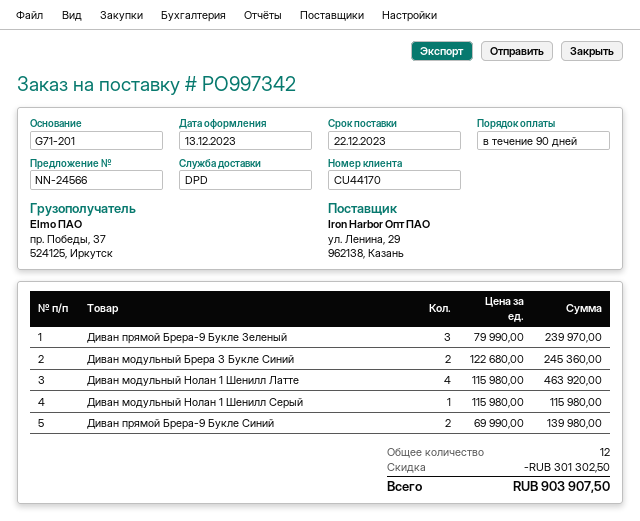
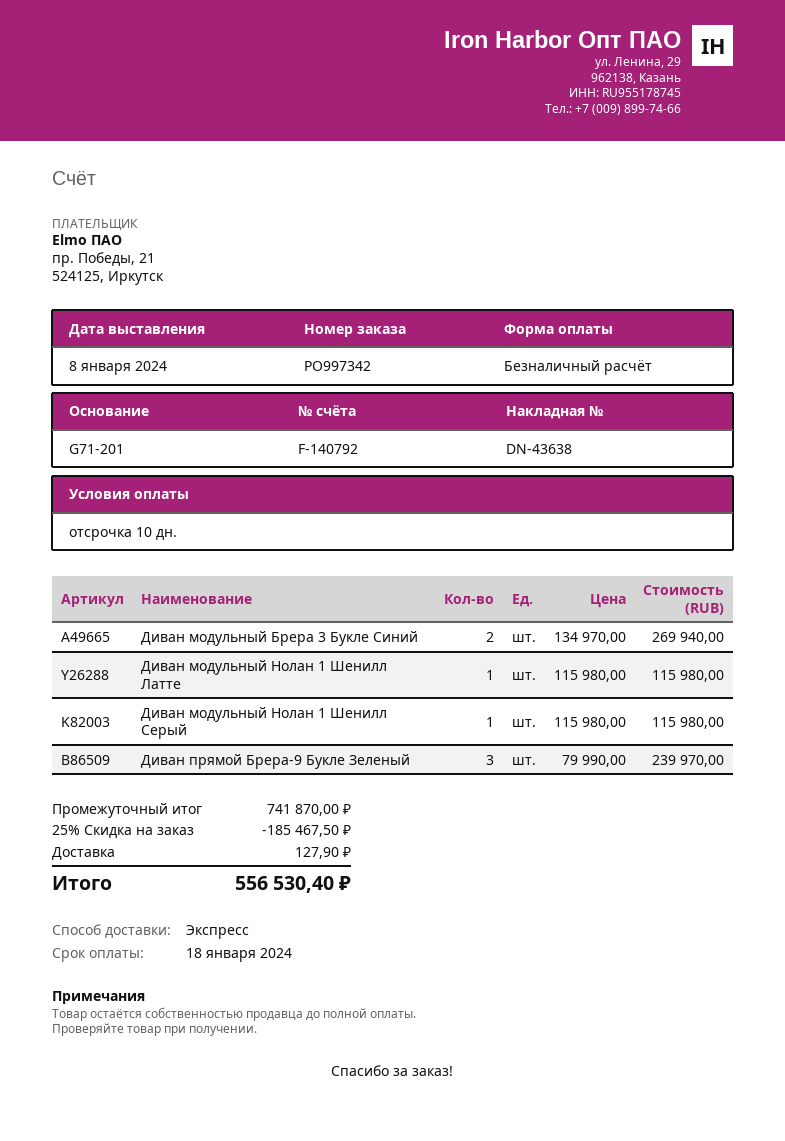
payment terms: 90 days -> 10 days
shipping method: DPD -> express
Диван модульный Брера 3 Букле Синий: 2 x 122680.00 = 245360.00 -> 2 x 134970.00 = 269940.00
Диван модульный Нолан 1 Шенилл Латте: 4 x 115980.00 = 463920.00 -> 1 x 115980.00 = 115980.00
Диван прямой Брера-9 Букле Синий: 2 x 69990.00 = 139980.00 -> none
discount: 301302.50 -> 185467.50
shipping: none -> 127.90
total: 903907.50 -> 556530.40

